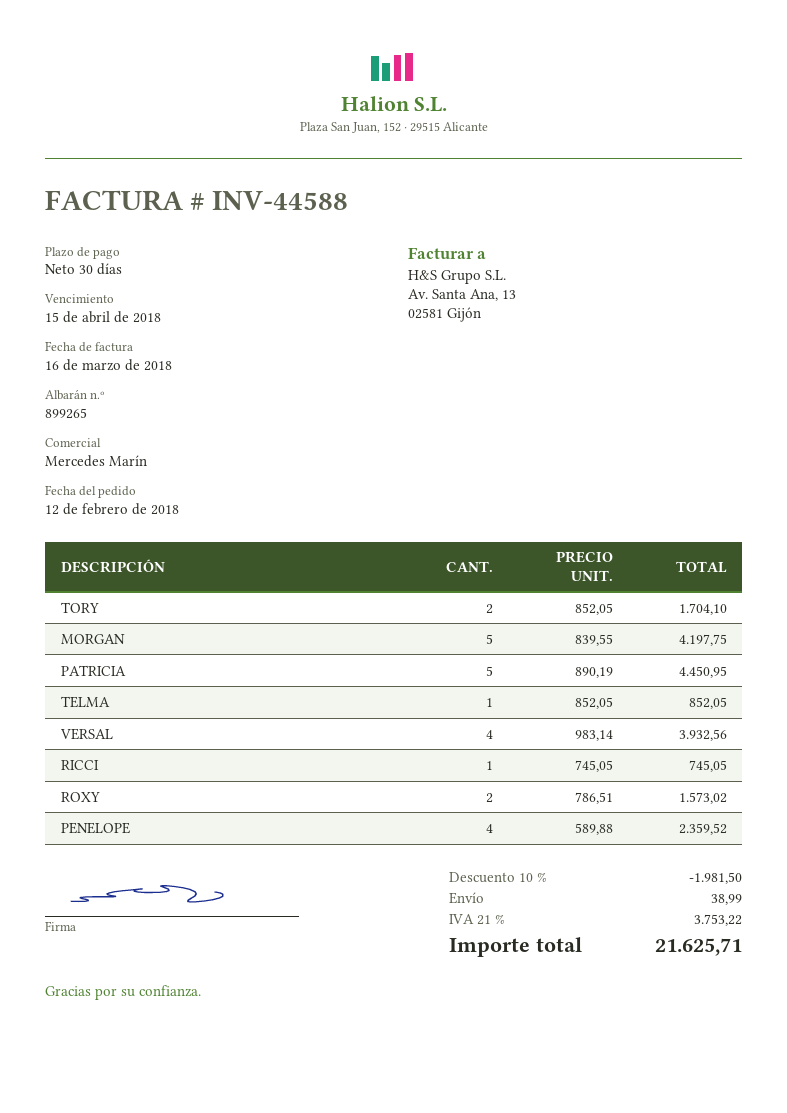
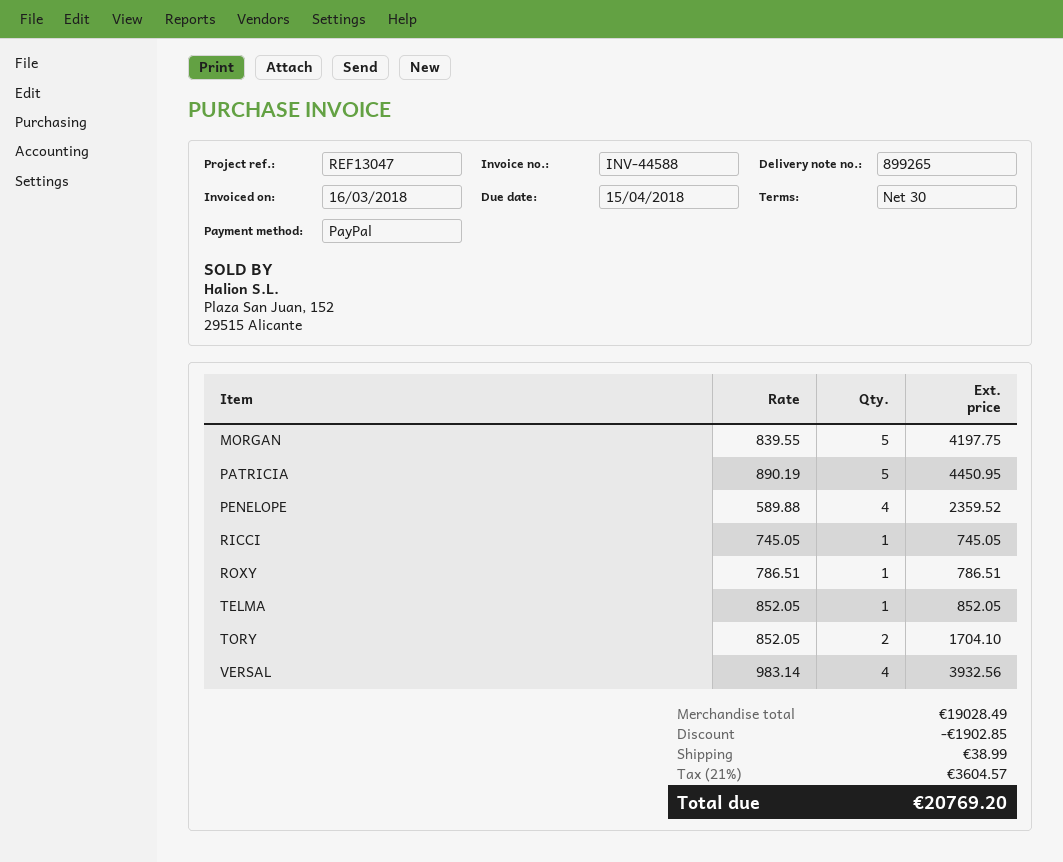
ROXY: 2 x 786.51 = 1573.02 -> 1 x 786.51 = 786.51
discount: 1981.50 -> 1902.85
tax: 21% = 3753.22 -> 21% = 3604.57
total: 21625.71 -> 20769.20

